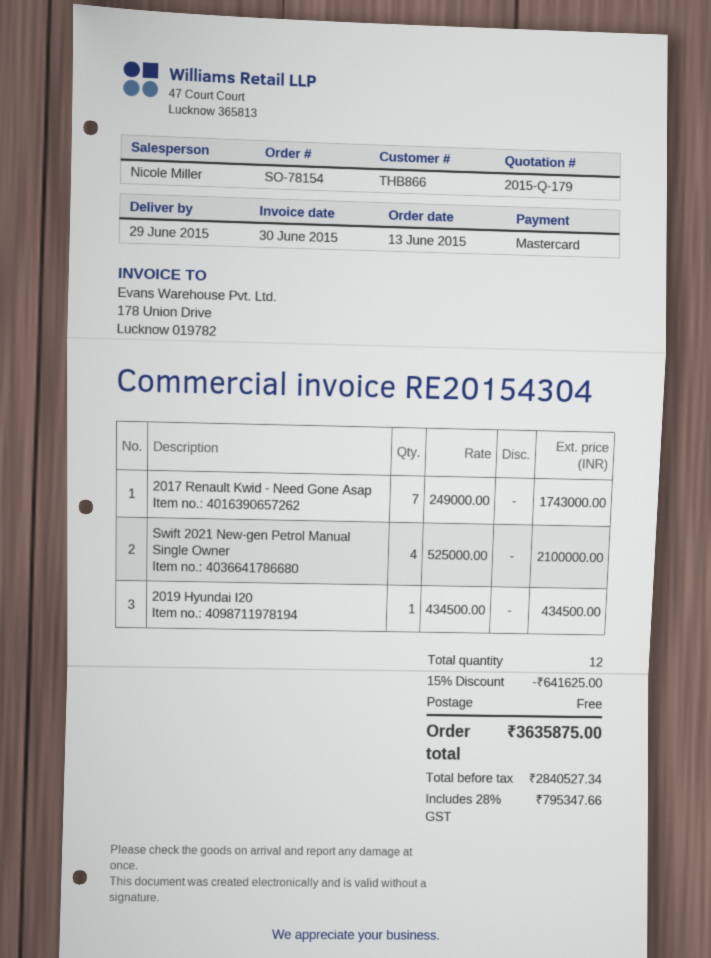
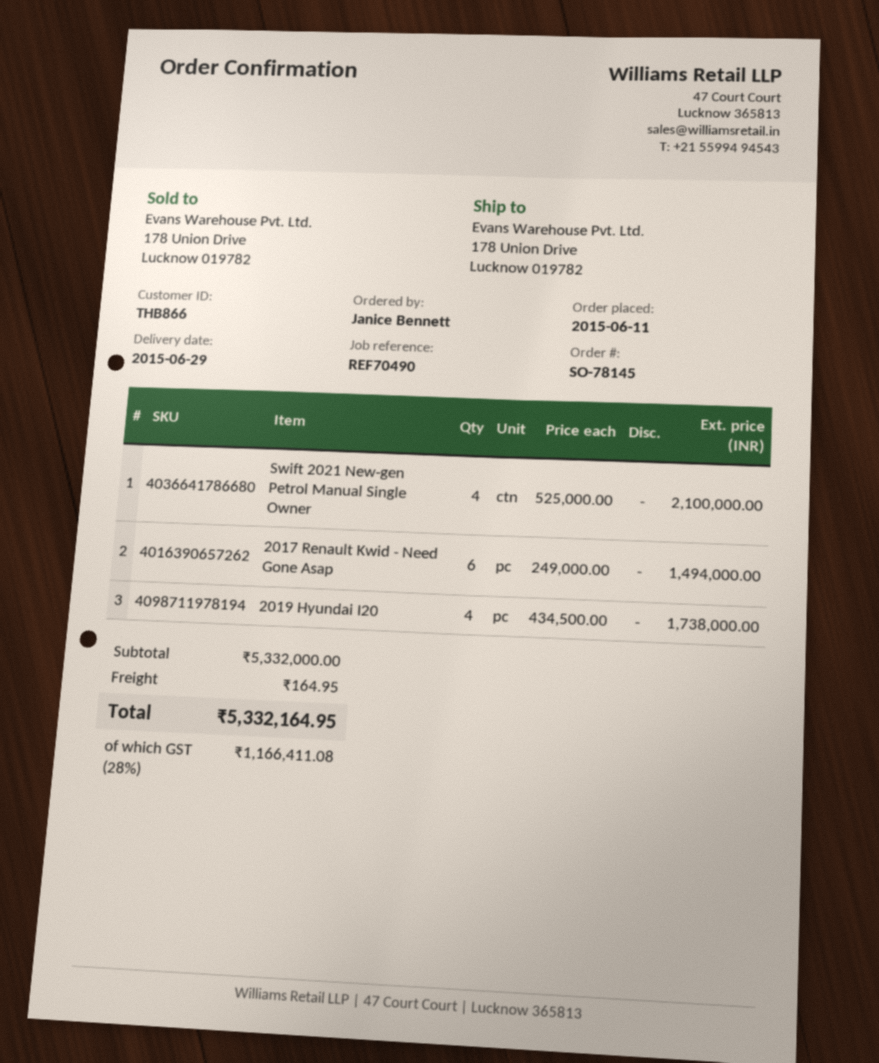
order number: SO-78154 -> SO-78145
order date: 2015-06-13 -> 2015-06-11
2017 Renault Kwid - Need Gone Asap: 7 x 249000.00 = 1743000.00 -> 6 x 249000.00 = 1494000.00
2019 Hyundai I20: 1 x 434500.00 = 434500.00 -> 4 x 434500.00 = 1738000.00
discount: 15% = 641625.00 -> none
shipping: 0.00 -> 164.95
tax: 28% = 795347.66 -> 28% = 1166411.08
total: 3635875.00 -> 5332164.95

